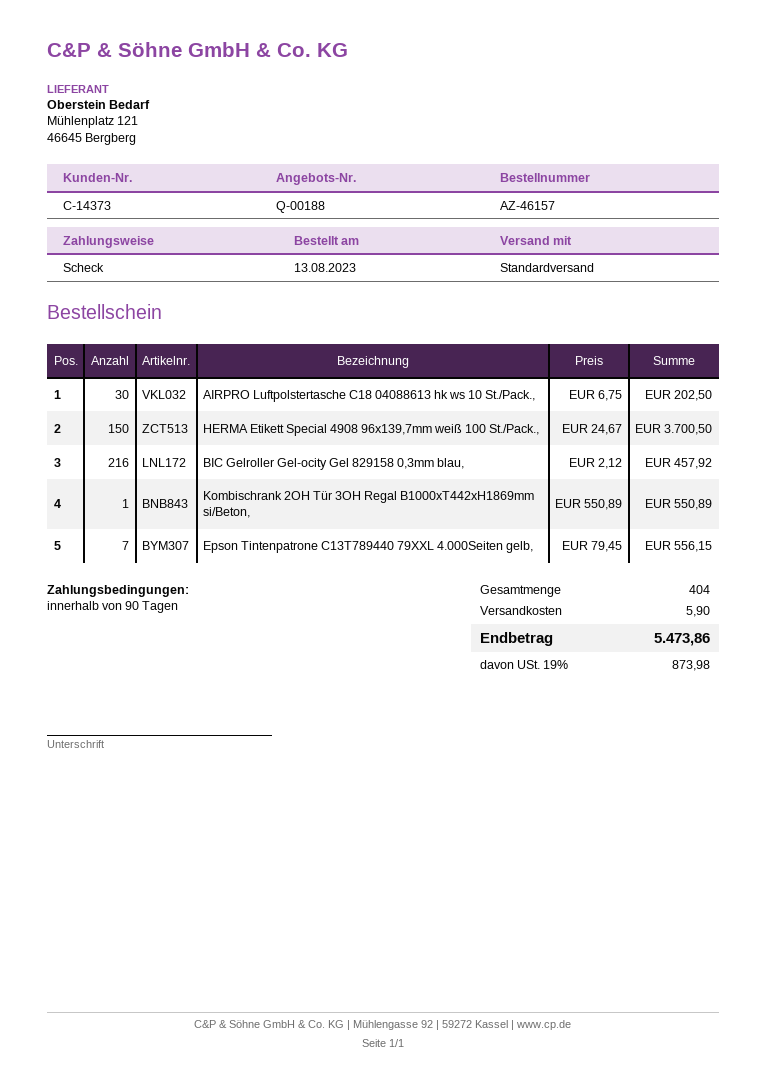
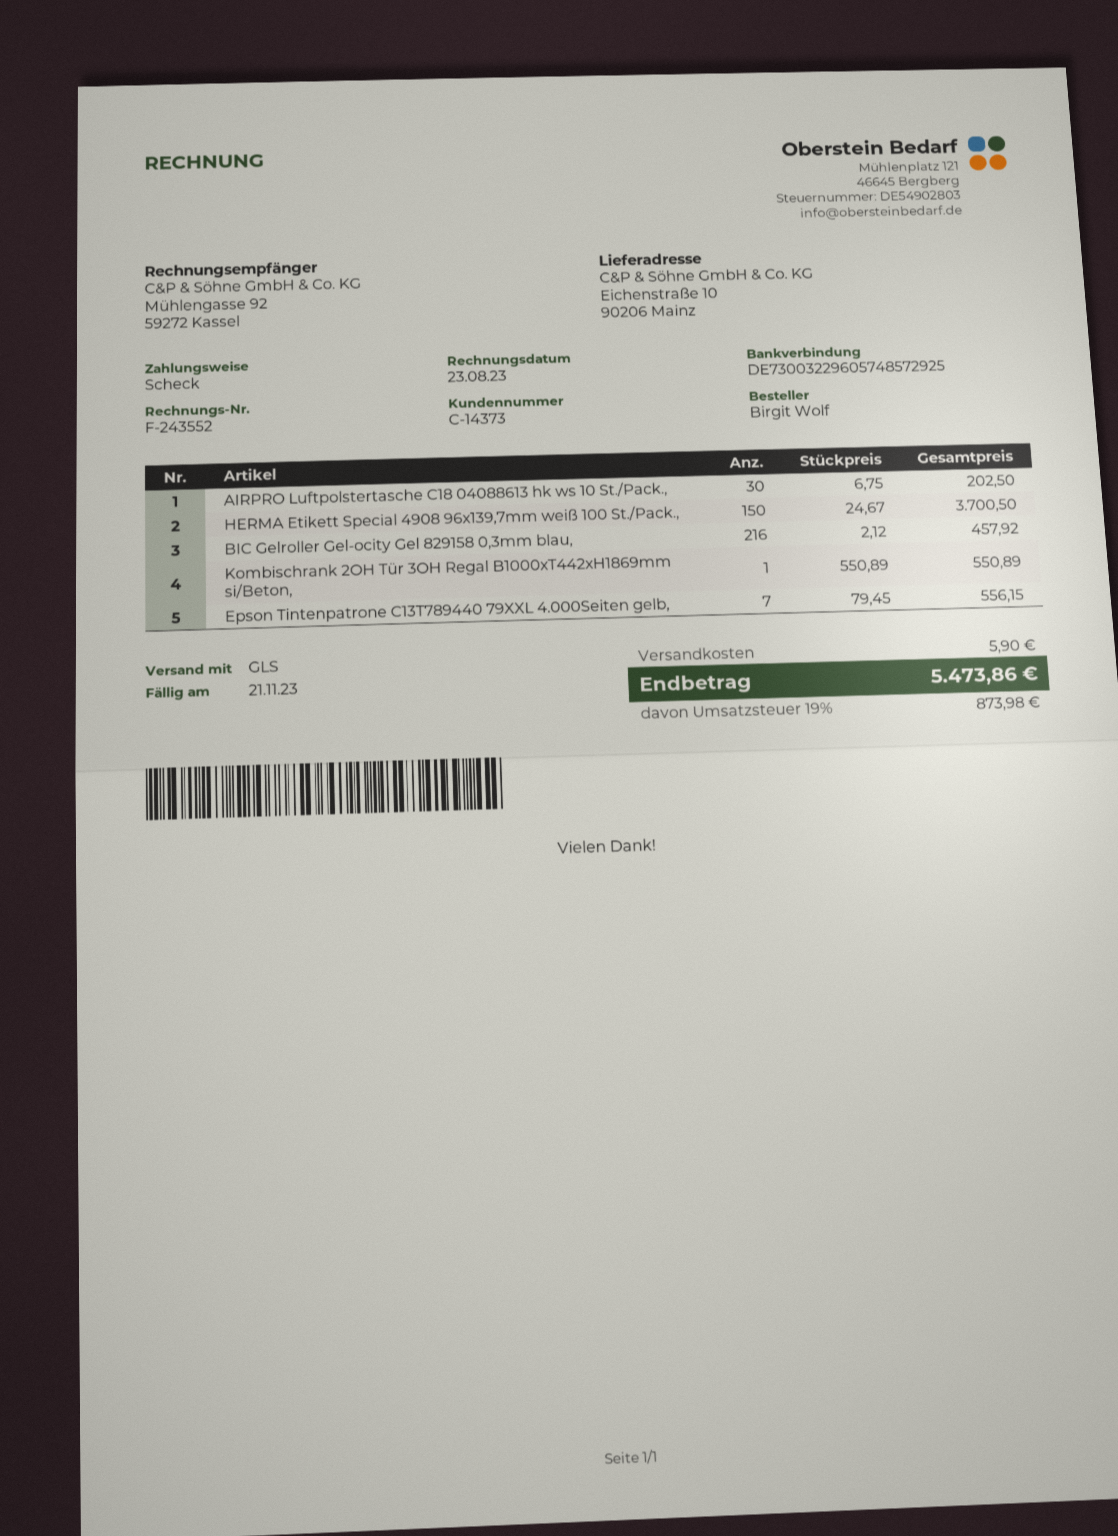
shipping method: standard -> GLS

